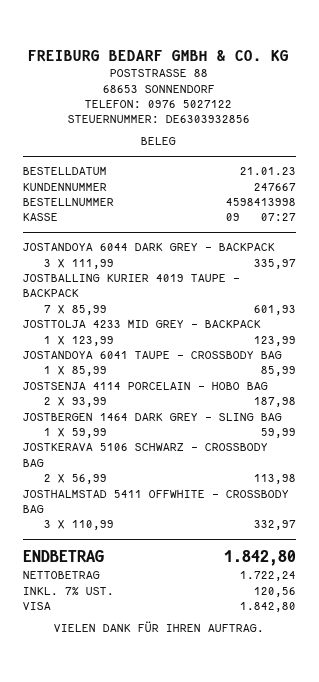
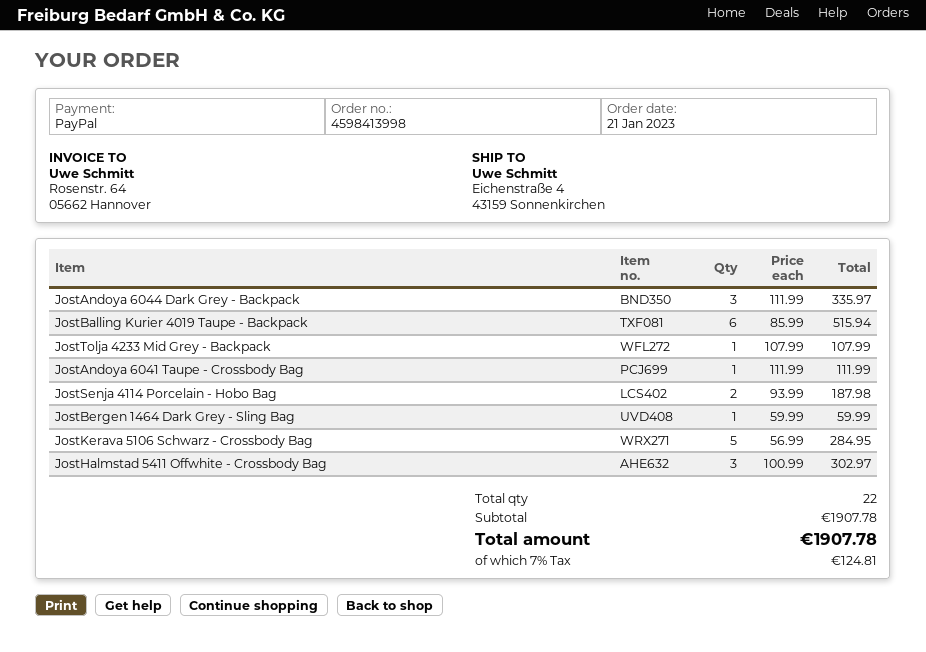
payment method: Visa -> PayPal
JOSTBALLING KURIER 4019 TAUPE - BACKPACK: 7 x 85.99 = 601.93 -> 6 x 85.99 = 515.94
JOSTTOLJA 4233 MID GREY - BACKPACK: 1 x 123.99 = 123.99 -> 1 x 107.99 = 107.99
JOSTANDOYA 6041 TAUPE - CROSSBODY BAG: 1 x 85.99 = 85.99 -> 1 x 111.99 = 111.99
JOSTKERAVA 5106 SCHWARZ - CROSSBODY BAG: 2 x 56.99 = 113.98 -> 5 x 56.99 = 284.95
JOSTHALMSTAD 5411 OFFWHITE - CROSSBODY BAG: 3 x 110.99 = 332.97 -> 3 x 100.99 = 302.97
tax: 7% = 120.56 -> 7% = 124.81
total: 1842.80 -> 1907.78

